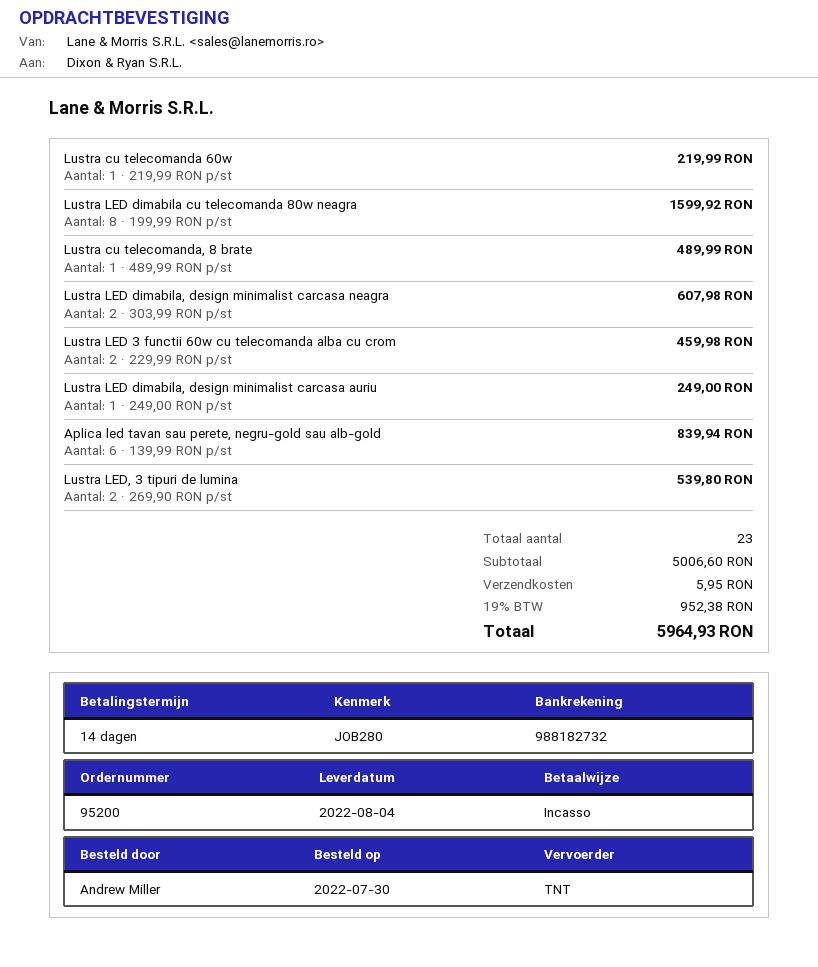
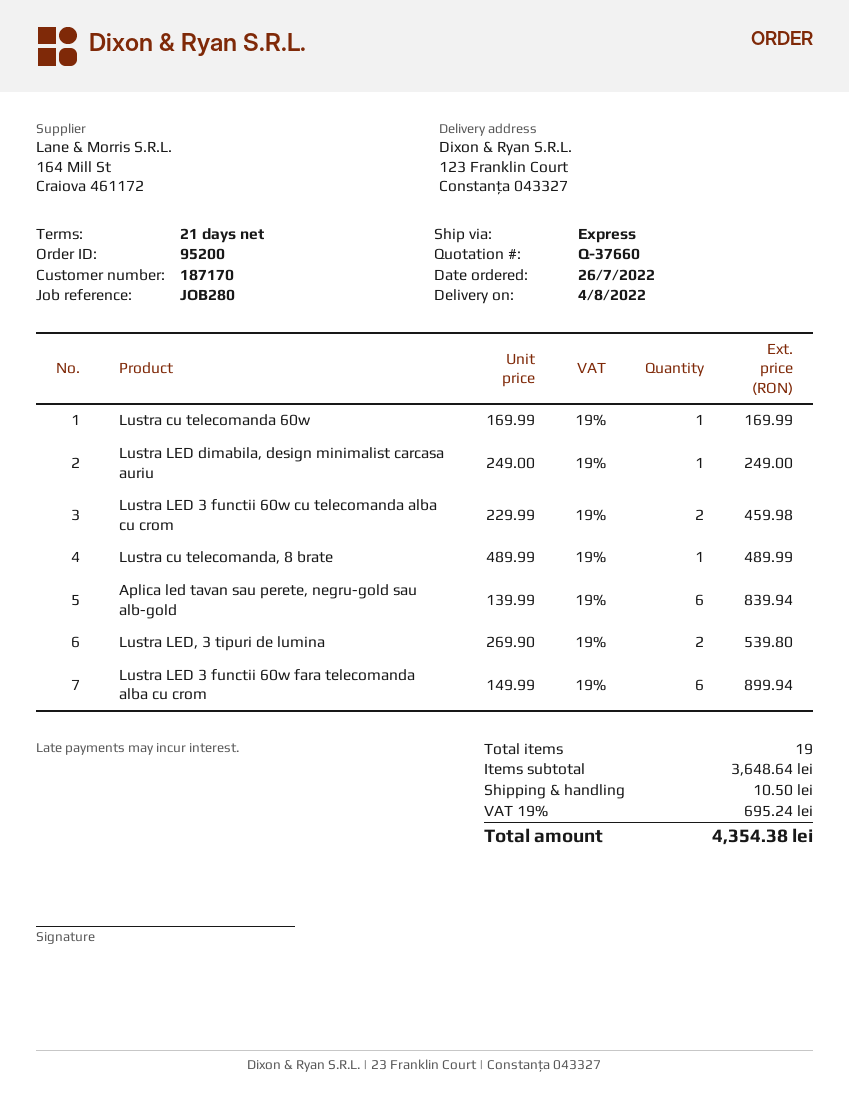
order date: 2022-07-30 -> 2022-07-26
payment terms: 14 days -> 21 days
shipping method: TNT -> express
Lustra cu telecomanda 60w: 1 x 219.99 = 219.99 -> 1 x 169.99 = 169.99
Lustra LED dimabila cu telecomanda 80w neagra: 8 x 199.99 = 1599.92 -> none
Lustra LED dimabila, design minimalist carcasa neagra: 2 x 303.99 = 607.98 -> none
Lustra LED 3 functii 60w fara telecomanda alba cu crom: none -> 6 x 149.99 = 899.94
total quantity: 23 -> 19
subtotal: 5006.60 -> 3648.64
shipping: 5.95 -> 10.50
tax: 19% = 952.38 -> 19% = 695.24
total: 5964.93 -> 4354.38

